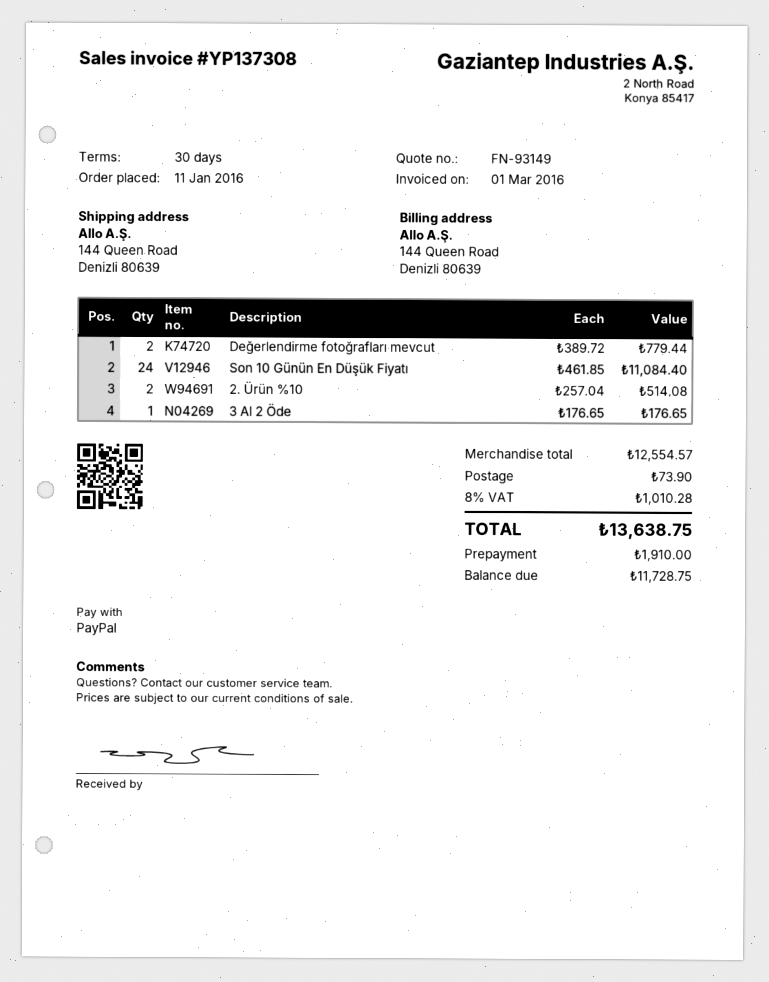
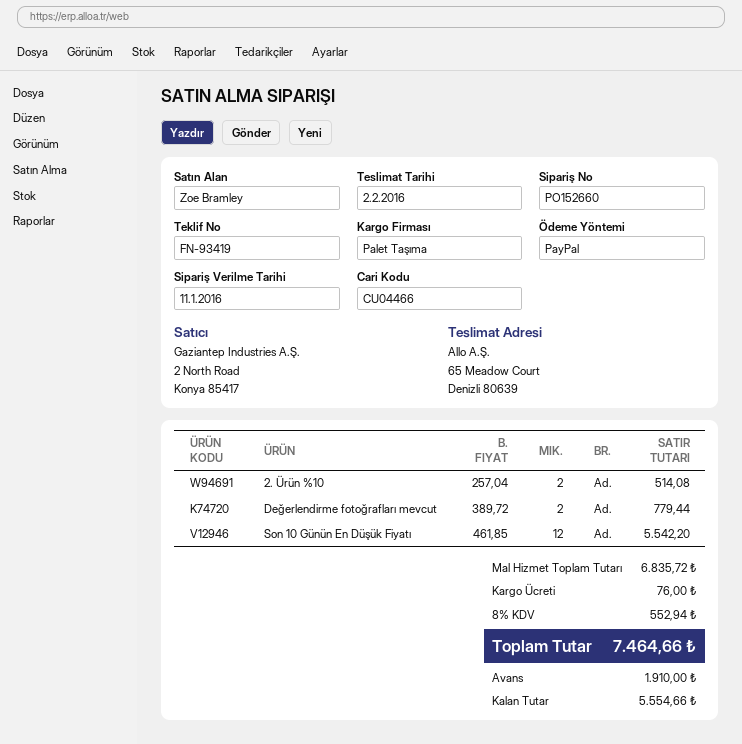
quote number: FN-93149 -> FN-93419
ship to: 144 Queen Road, Denizli 80639 -> 65 Meadow Court, Denizli 80639
Son 10 Günün En Düşük Fiyatı: 24 x 461.85 = 11084.40 -> 12 x 461.85 = 5542.20
3 Al 2 Öde: 1 x 176.65 = 176.65 -> none
subtotal: 12554.57 -> 6835.72
shipping: 73.90 -> 76.00
tax: 8% = 1010.28 -> 8% = 552.94
total: 13638.75 -> 7464.66
balance: 11728.75 -> 5554.66

